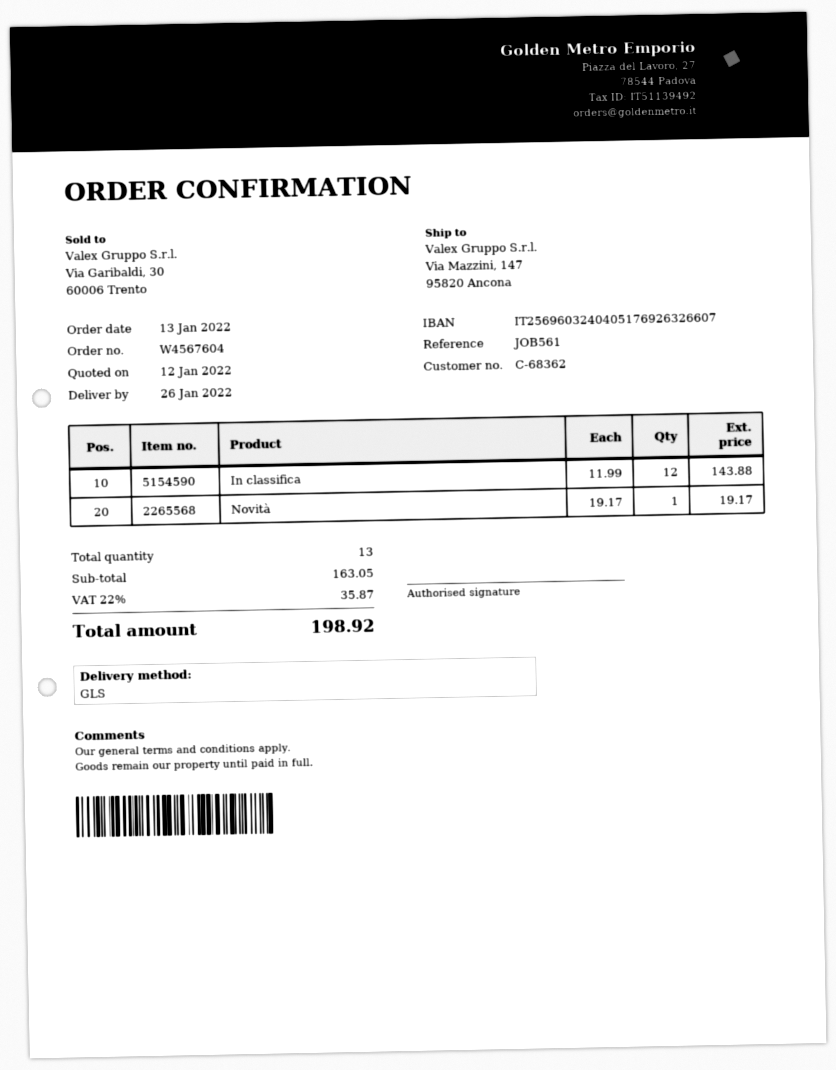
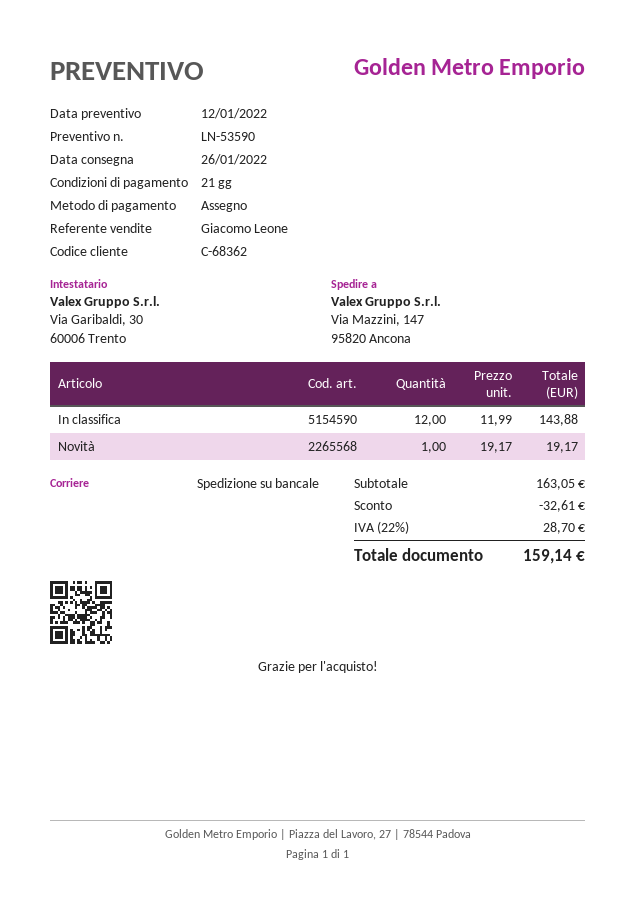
shipping method: GLS -> pallet freight
discount: none -> 32.61
tax: 22% = 35.87 -> 22% = 28.70
total: 198.92 -> 159.14

